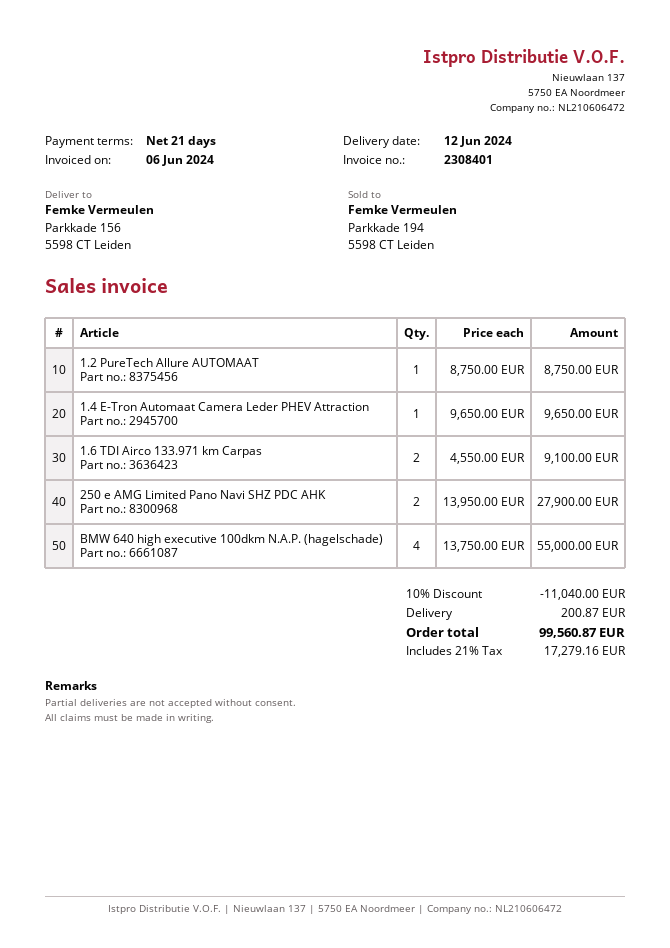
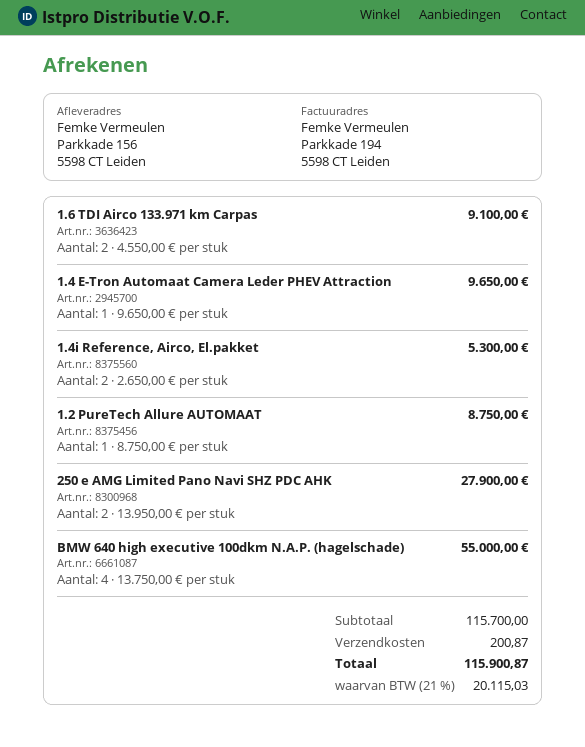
1.4i Reference, Airco, El.pakket: none -> 2 x 2650.00 = 5300.00
discount: 10% = 11040.00 -> none
tax: 21% = 17279.16 -> 21% = 20115.03
total: 99560.87 -> 115900.87

